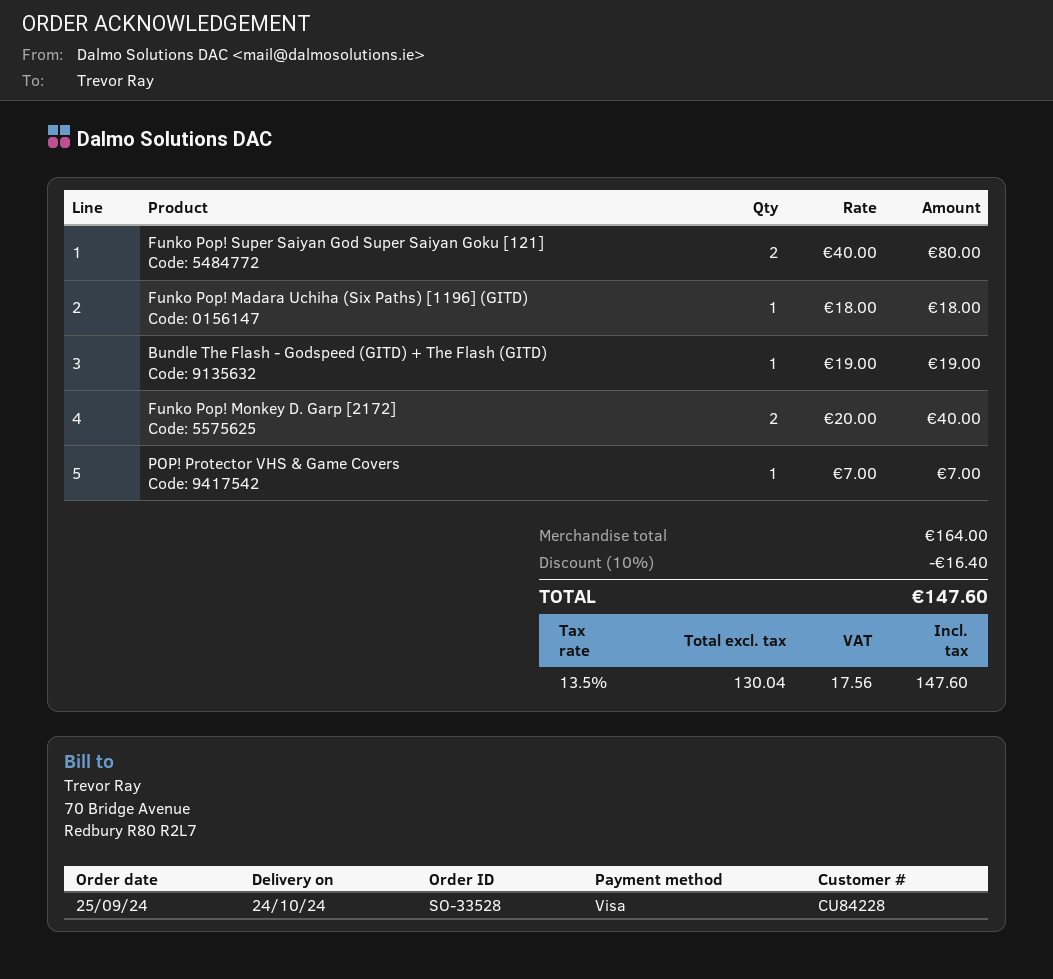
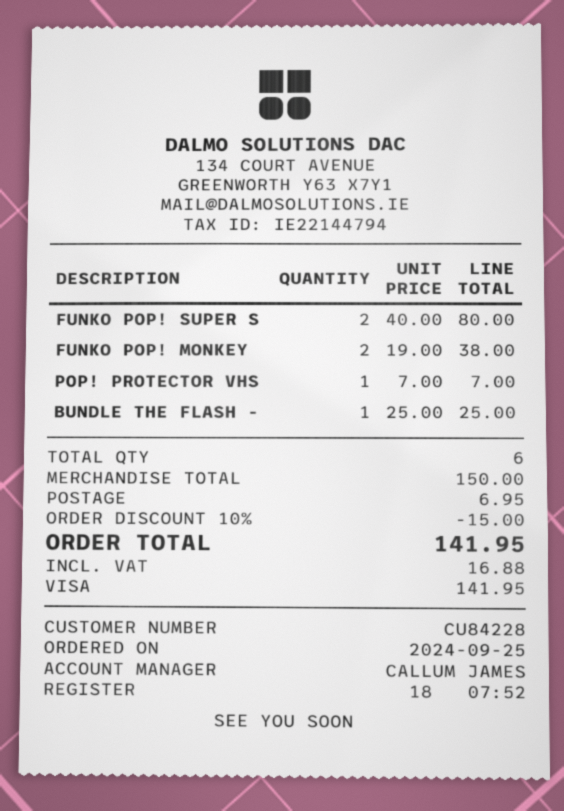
Funko Pop! Madara Uchiha (Six Paths) [1196] (GITD): 1 x 18.00 = 18.00 -> none
Bundle The Flash - Godspeed (GITD) + The Flash (GITD): 1 x 19.00 = 19.00 -> 1 x 25.00 = 25.00
Funko Pop! Monkey D. Garp [2172]: 2 x 20.00 = 40.00 -> 2 x 19.00 = 38.00
subtotal: 164.00 -> 150.00
discount: 10% = 16.40 -> 10% = 15.00
shipping: none -> 6.95
tax: 17.56 -> 16.88
total: 147.60 -> 141.95

